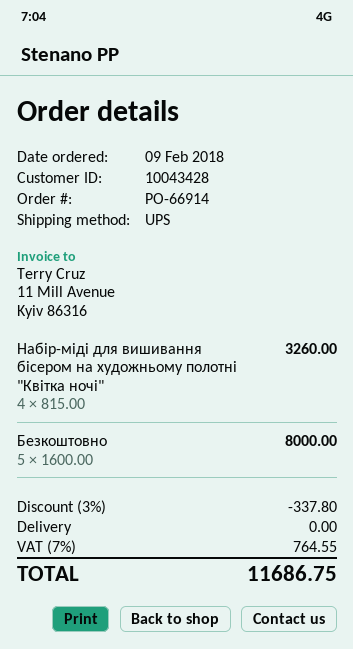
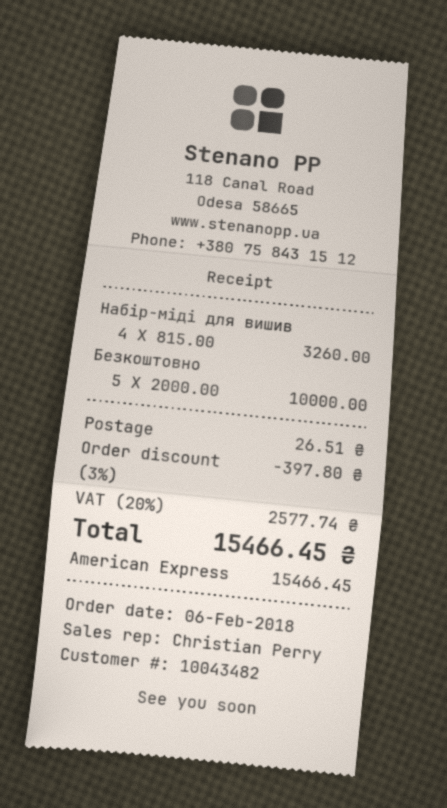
order date: 2018-02-09 -> 2018-02-06
customer number: 10043428 -> 10043482
Безкоштовно: 5 x 1600.00 = 8000.00 -> 5 x 2000.00 = 10000.00
discount: 3% = 337.80 -> 3% = 397.80
shipping: 0.00 -> 26.51
tax: 7% = 764.55 -> 20% = 2577.74
total: 11686.75 -> 15466.45

